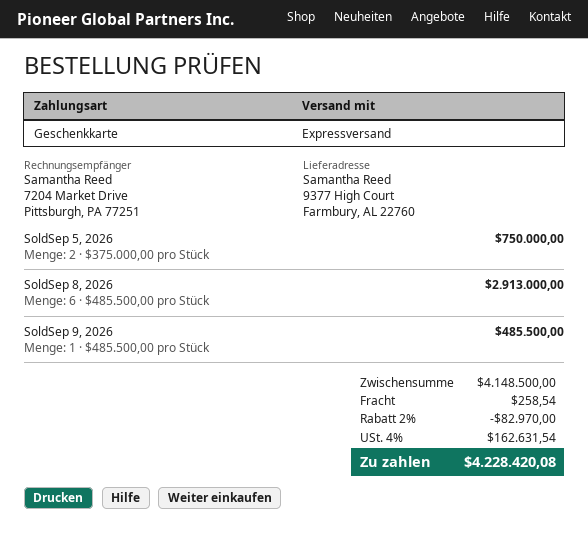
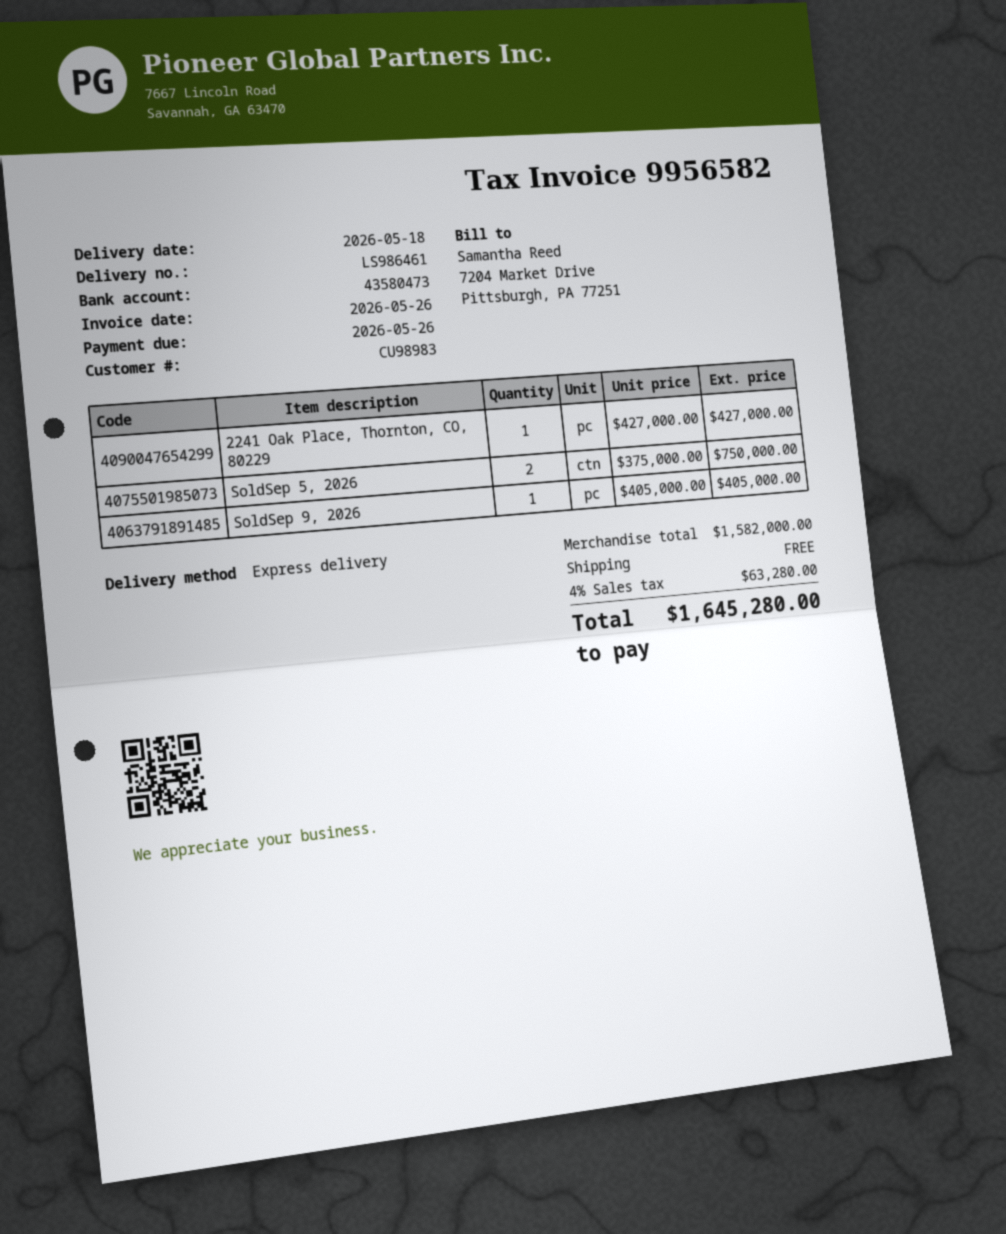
SoldSep 8, 2026: 6 x 485500.00 = 2913000.00 -> none
SoldSep 9, 2026: 1 x 485500.00 = 485500.00 -> 1 x 405000.00 = 405000.00
2241 Oak Place, Thornton, CO, 80229: none -> 1 x 427000.00 = 427000.00
subtotal: 4148500.00 -> 1582000.00
discount: 2% = 82970.00 -> none
shipping: 258.54 -> 0.00
tax: 4% = 162631.54 -> 4% = 63280.00
total: 4228420.08 -> 1645280.00

